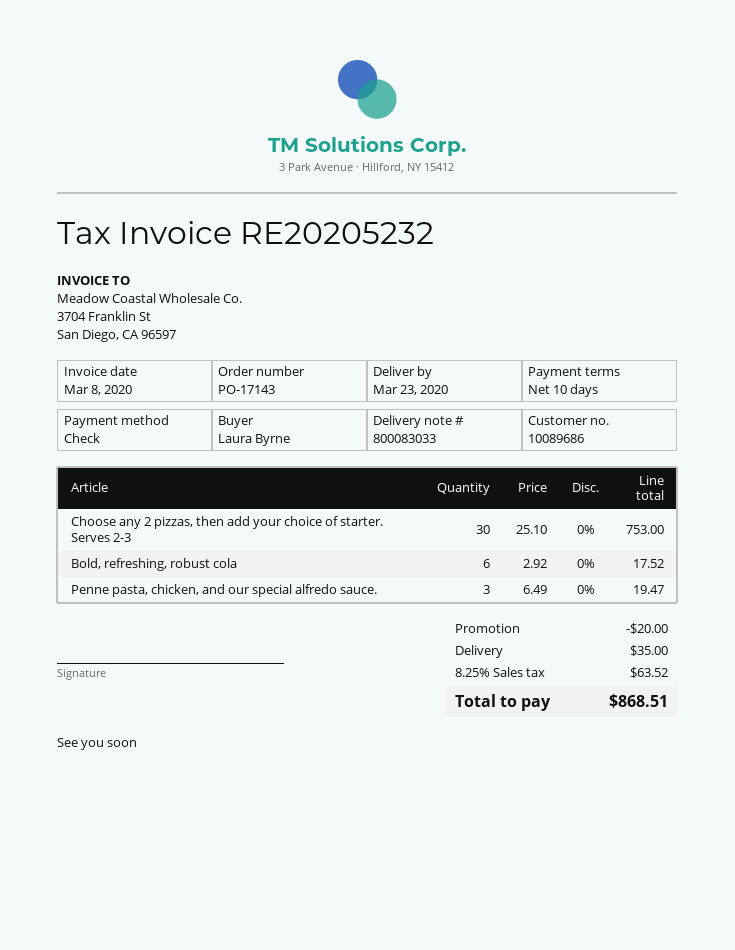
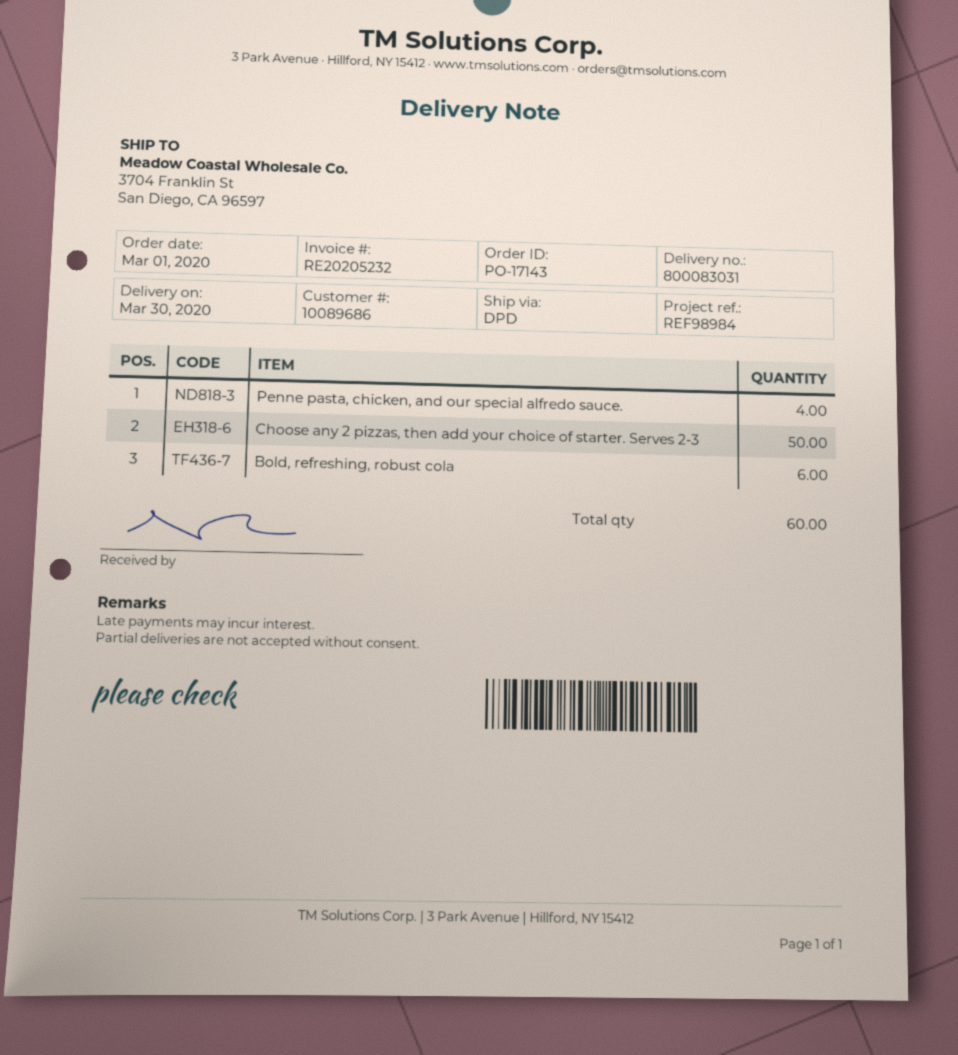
delivery note number: 800083033 -> 800083031
delivery date: 2020-03-23 -> 2020-03-30
Choose any 2 pizzas, then add your choice of starter. Serves 2-3: 30 -> 50
Penne pasta, chicken, and our special alfredo sauce.: 3 -> 4

